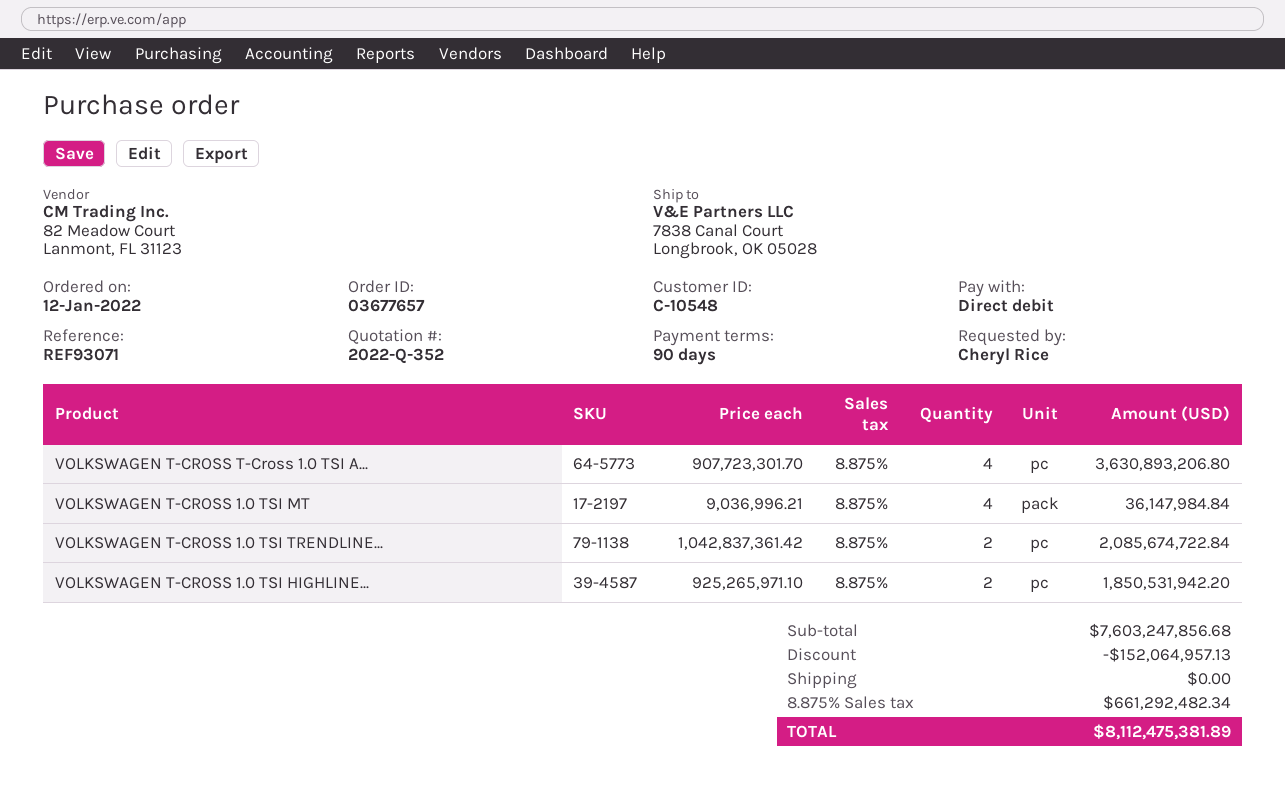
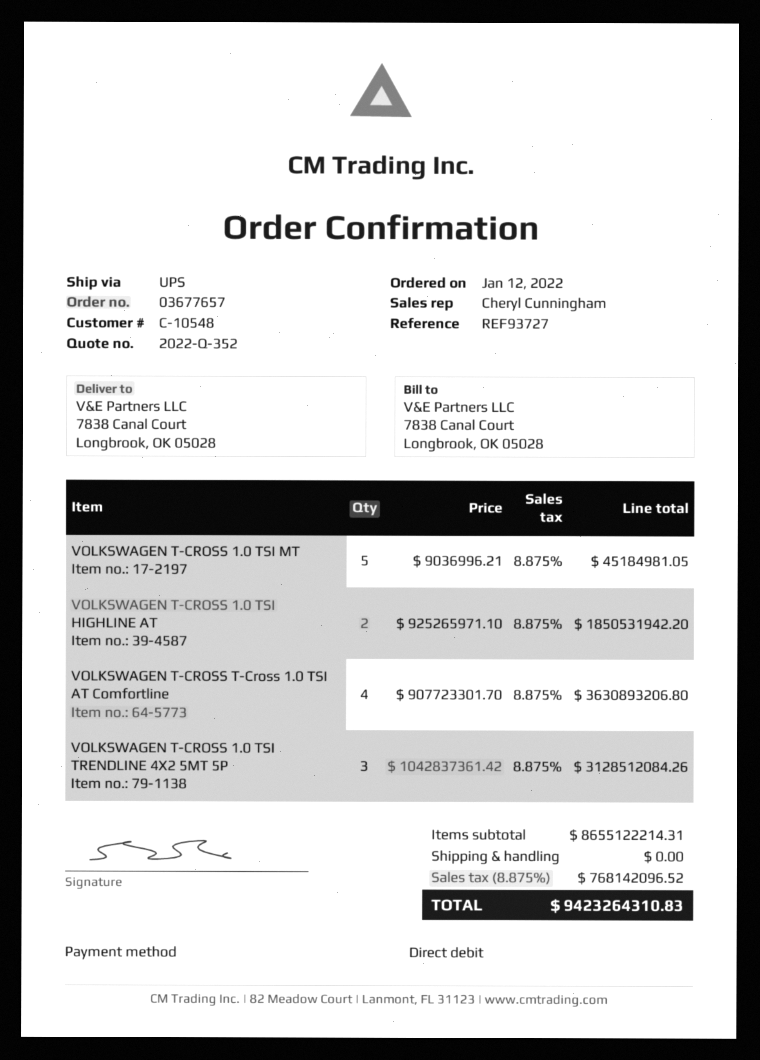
reference: REF93071 -> REF93727
VOLKSWAGEN T-CROSS 1.0 TSI MT: 4 x 9036996.21 = 36147984.84 -> 5 x 9036996.21 = 45184981.05
VOLKSWAGEN T-CROSS 1.0 TSI TRENDLINE...: 2 x 1042837361.42 = 2085674722.84 -> 3 x 1042837361.42 = 3128512084.26
subtotal: 7603247856.68 -> 8655122214.31
discount: 152064957.13 -> none
tax: 8.875% = 661292482.34 -> 8.875% = 768142096.52
total: 8112475381.89 -> 9423264310.83

